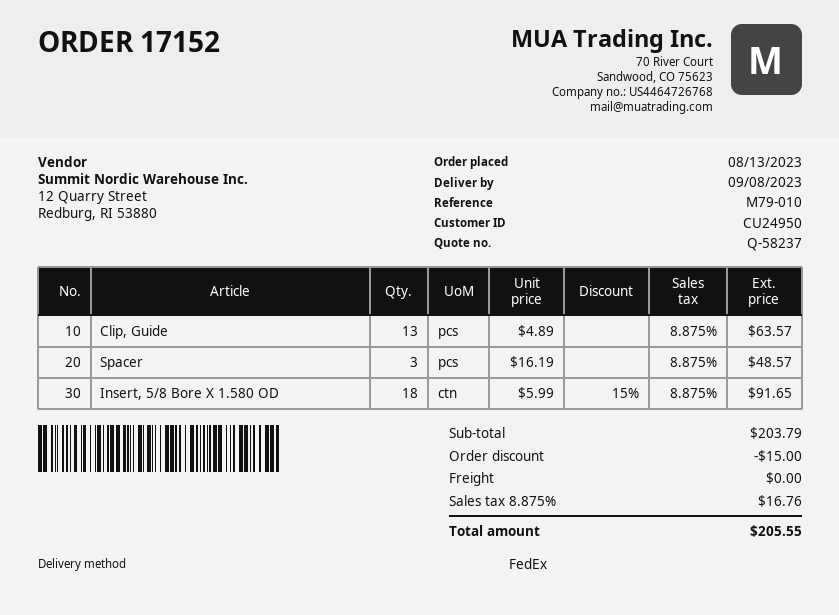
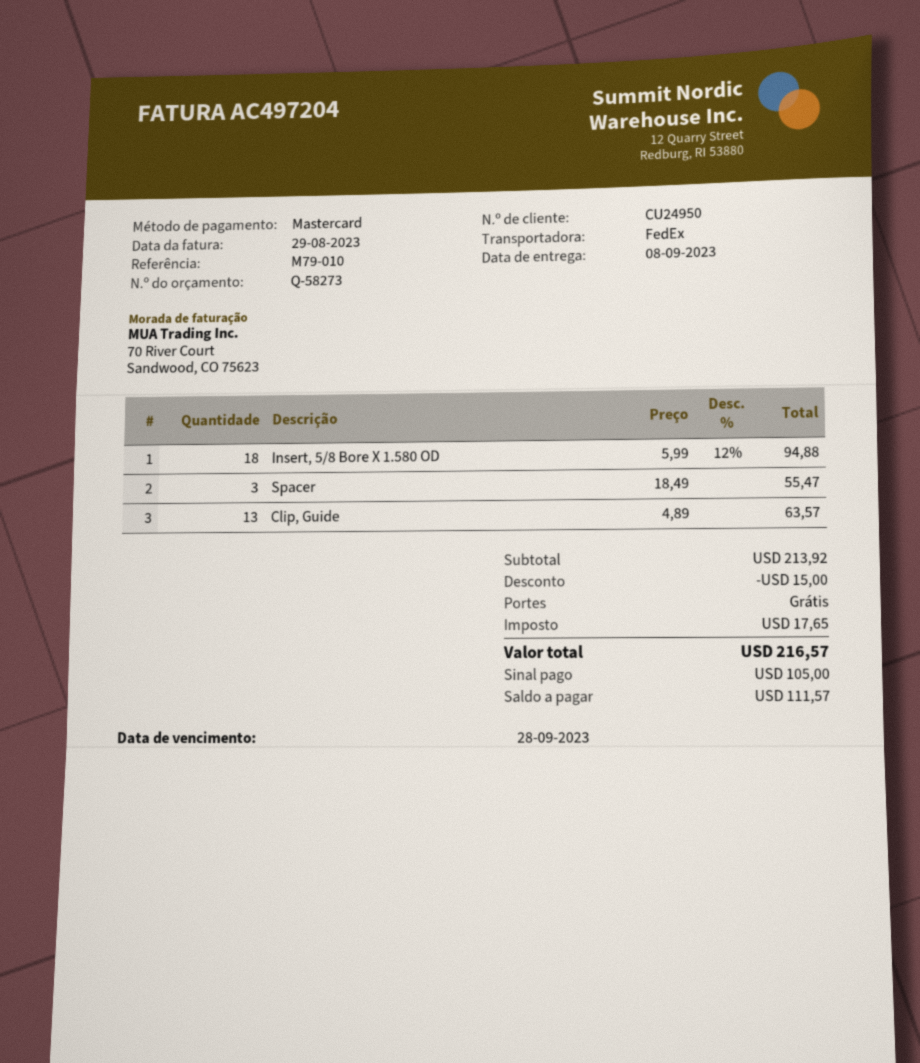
quote number: Q-58237 -> Q-58273
Spacer: 3 x 16.19 = 48.57 -> 3 x 18.49 = 55.47
Insert, 5/8 Bore X 1.580 OD: 18 x 5.99 - 15% = 91.65 -> 18 x 5.99 - 12% = 94.88
subtotal: 203.79 -> 213.92
tax: 16.76 -> 17.65
total: 205.55 -> 216.57

